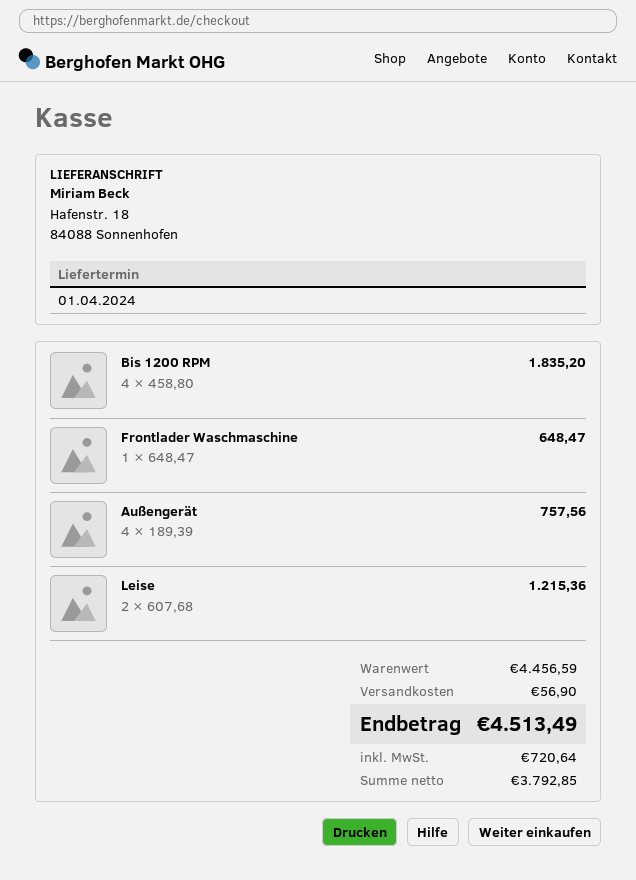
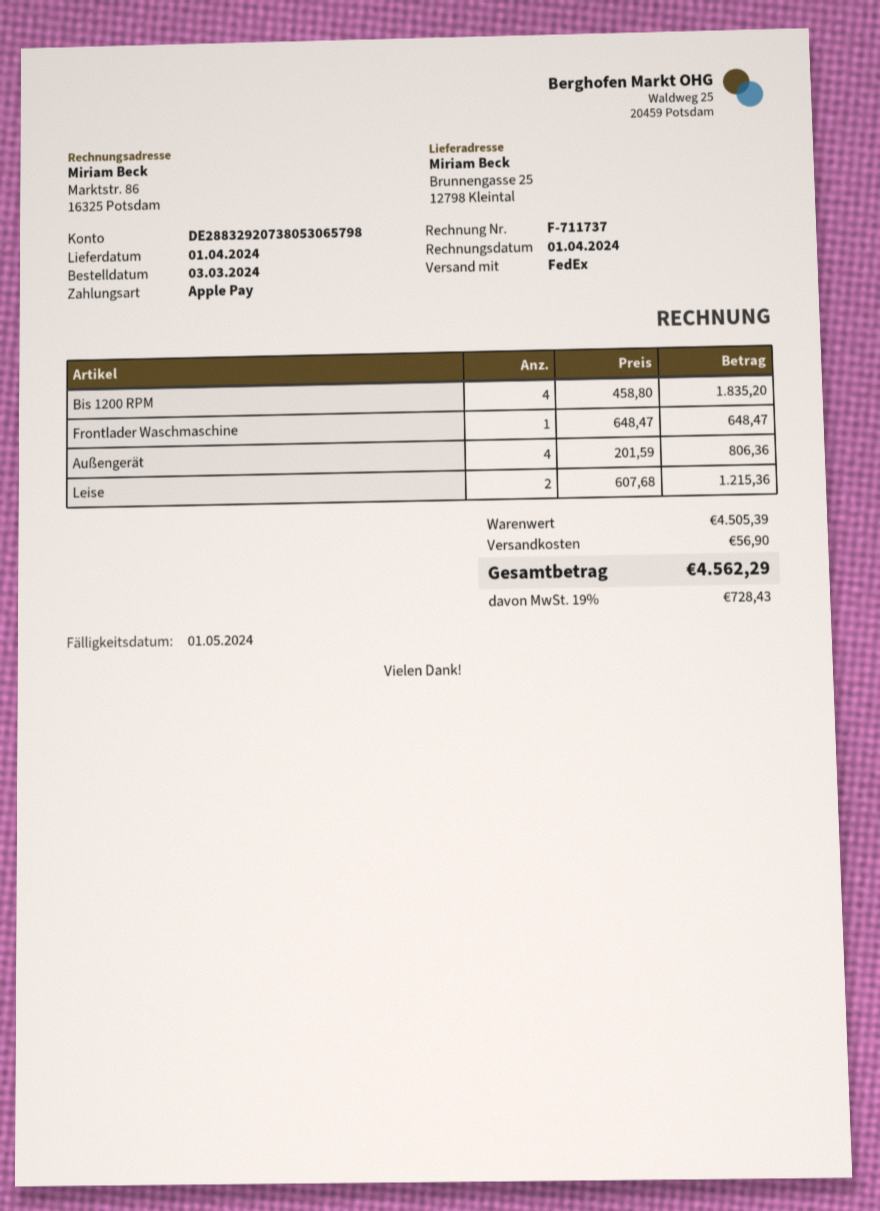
ship to: Hafenstr. 18, 84088 Sonnenhofen -> Brunnengasse 25, 12798 Kleintal
Außengerät: 4 x 189.39 = 757.56 -> 4 x 201.59 = 806.36
subtotal: 4456.59 -> 4505.39
tax: 720.64 -> 728.43
total: 4513.49 -> 4562.29

